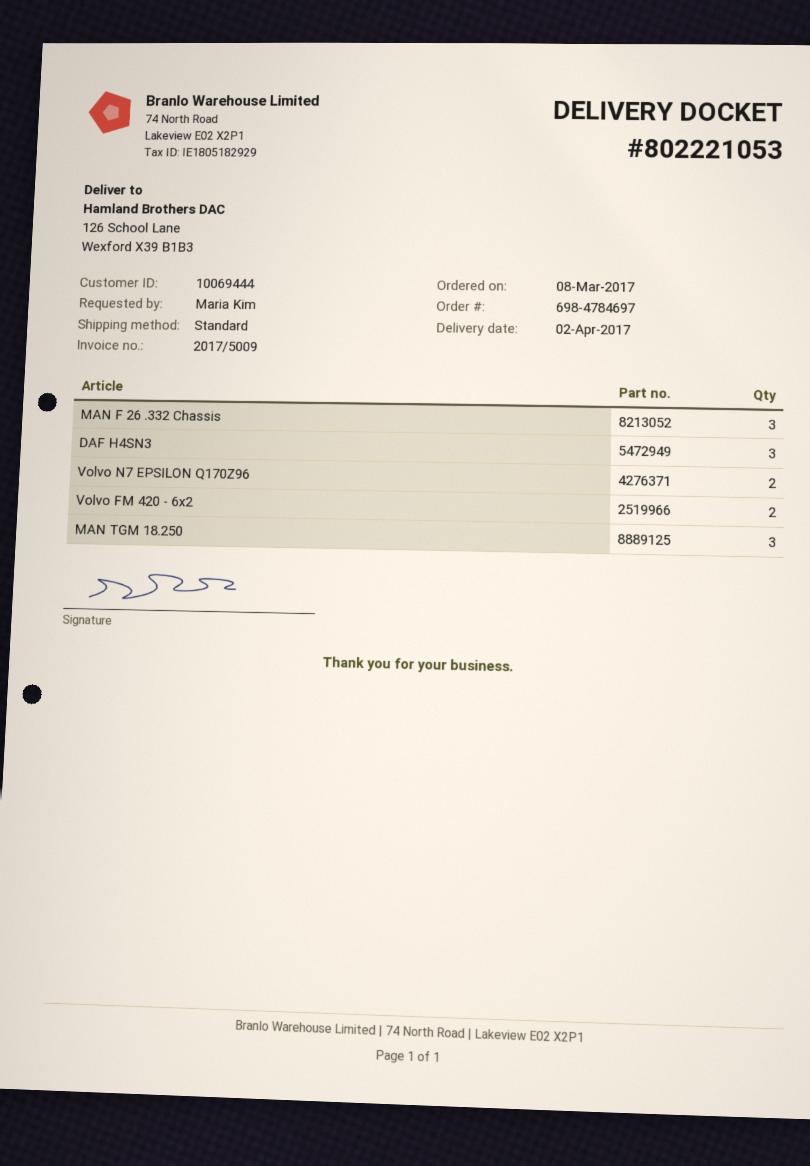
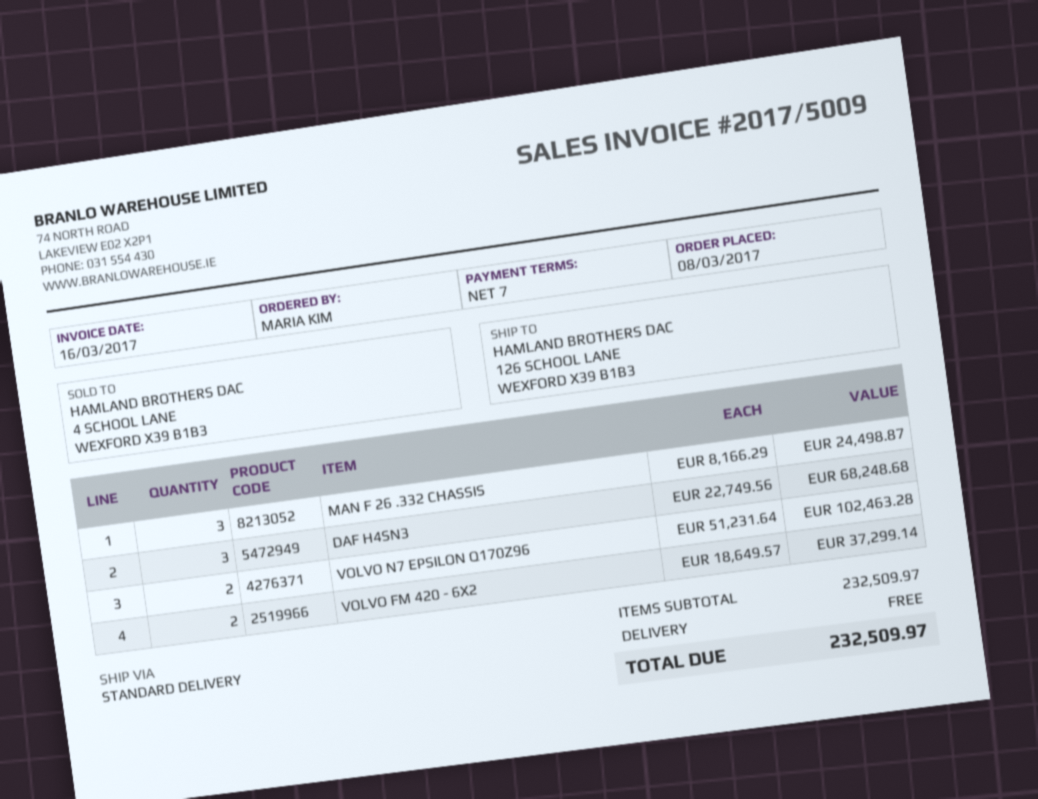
MAN TGM 18.250: 3 -> none

